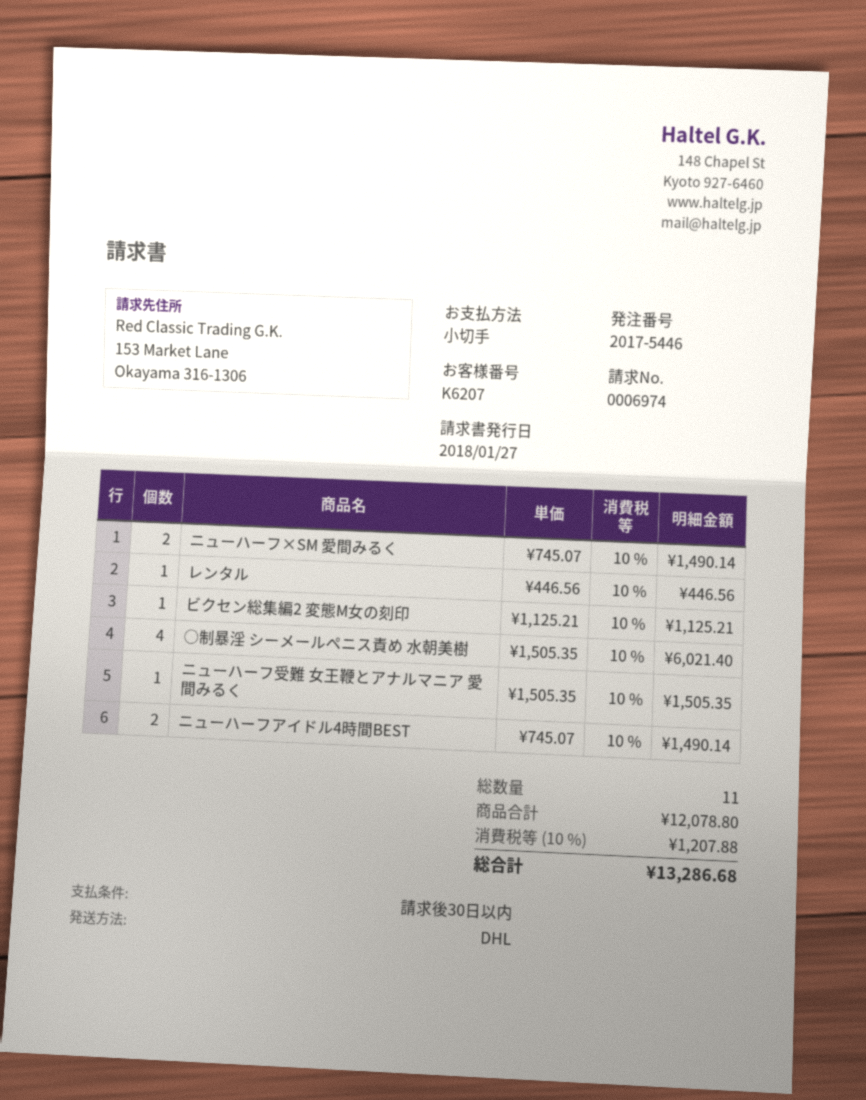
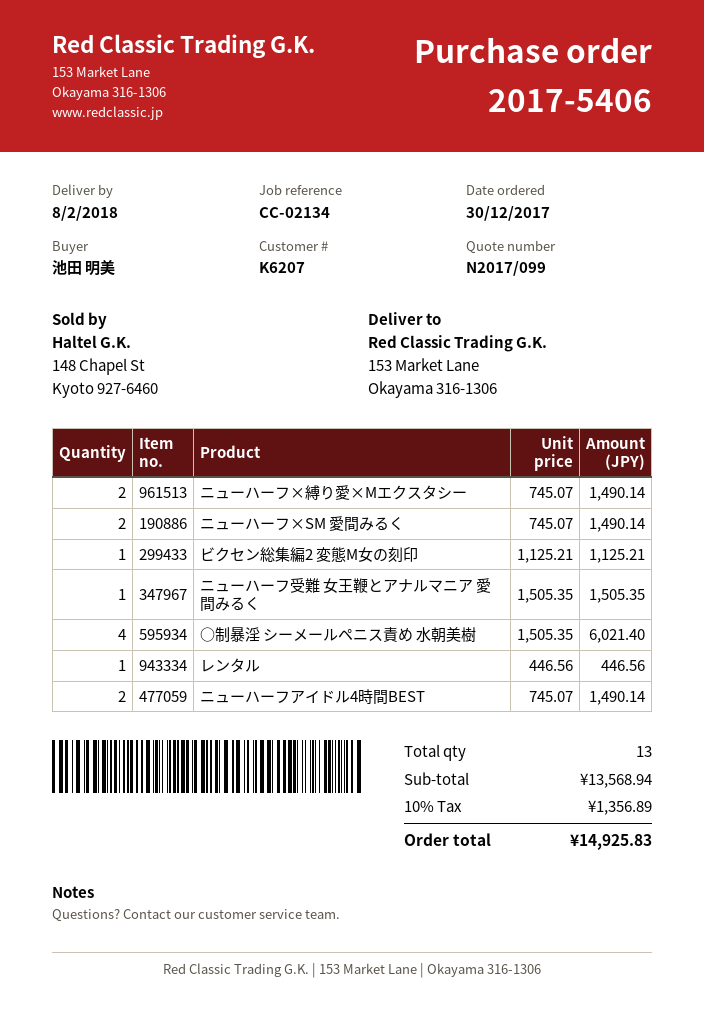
order number: 2017-5446 -> 2017-5406
ニューハーフ×縛り愛×Mエクスタシー: none -> 2 x 745.07 = 1490.14
total quantity: 11 -> 13
subtotal: 12078.80 -> 13568.94
tax: 10% = 1207.88 -> 10% = 1356.89
total: 13286.68 -> 14925.83

